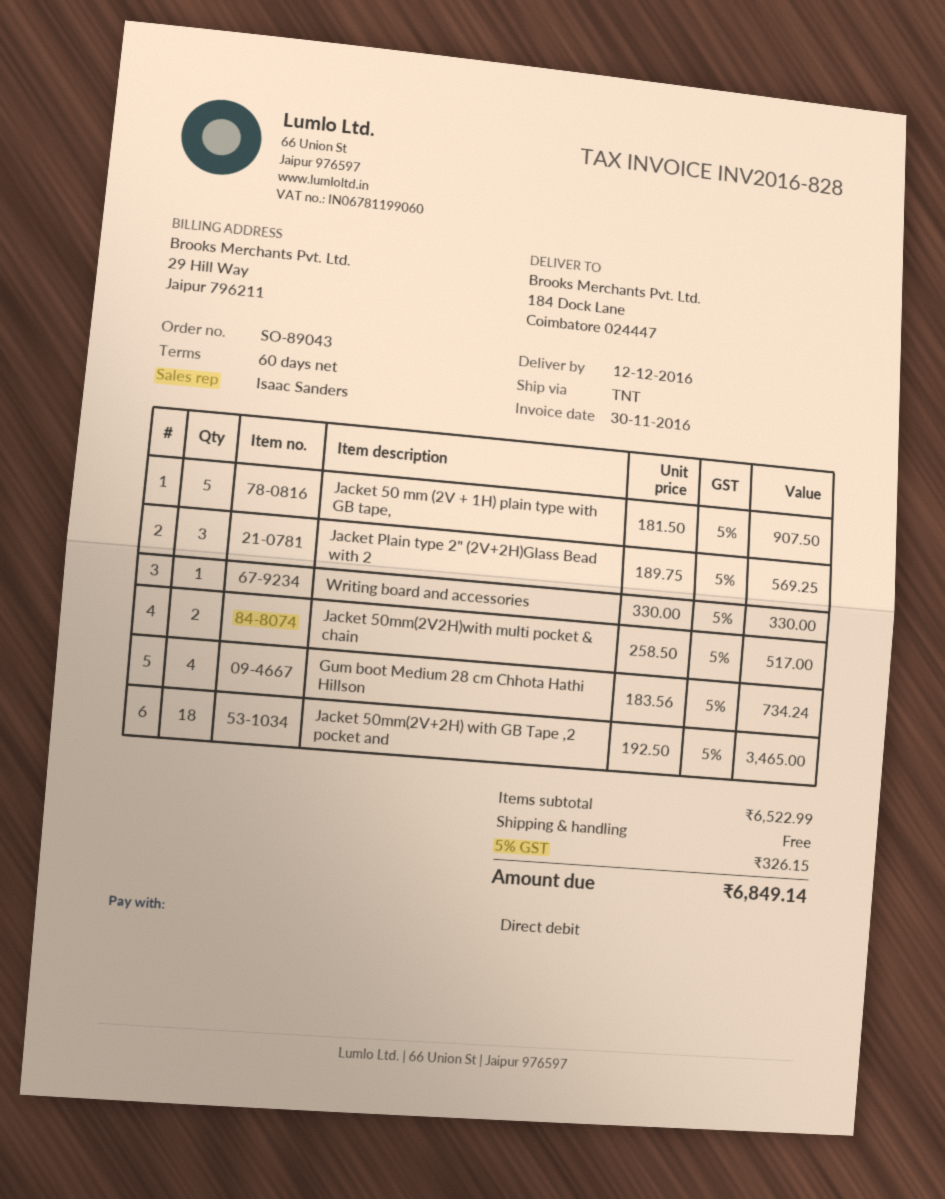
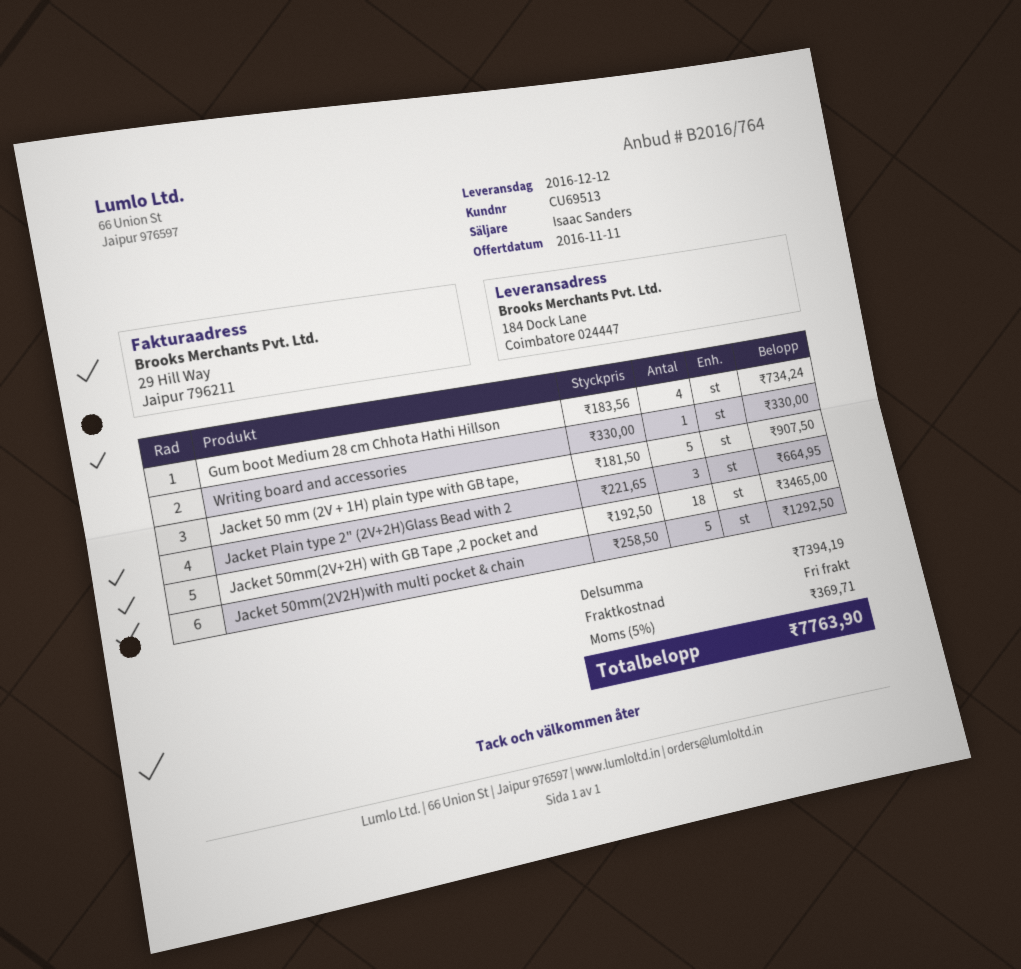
Jacket Plain type 2" (2V+2H)Glass Bead with 2: 3 x 189.75 = 569.25 -> 3 x 221.65 = 664.95
Jacket 50mm(2V2H)with multi pocket & chain: 2 x 258.50 = 517.00 -> 5 x 258.50 = 1292.50
subtotal: 6522.99 -> 7394.19
tax: 5% = 326.15 -> 5% = 369.71
total: 6849.14 -> 7763.90

